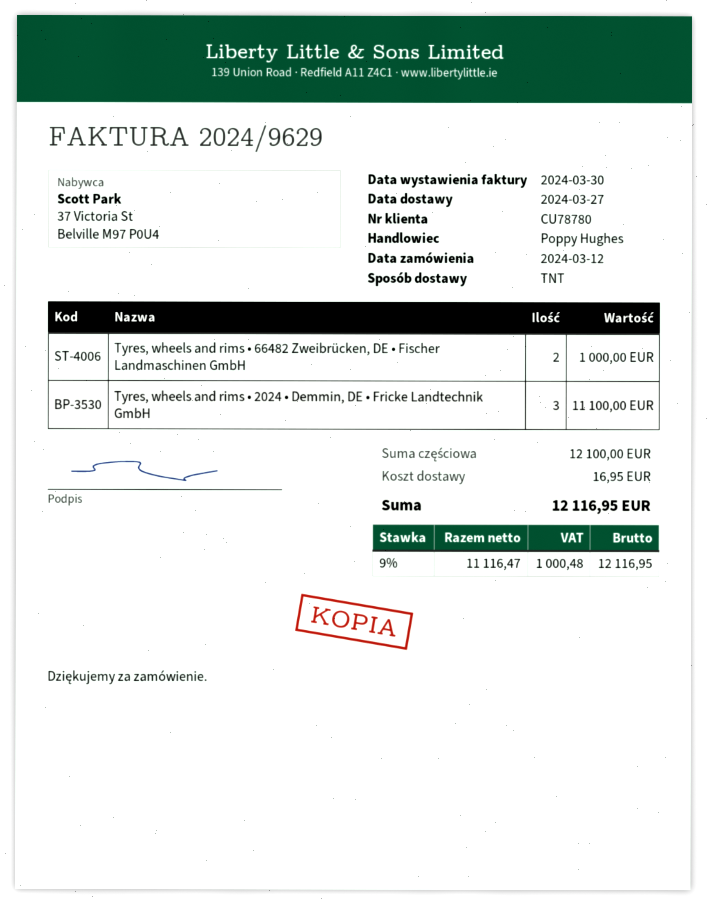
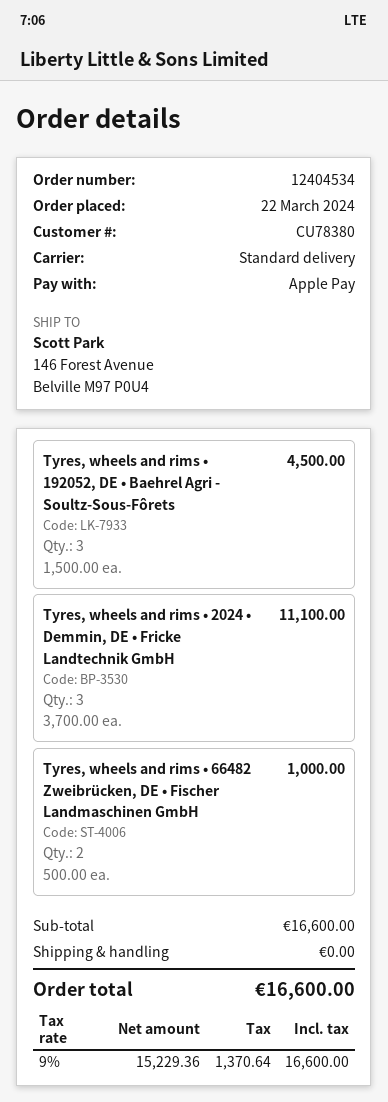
order date: 2024-03-12 -> 2024-03-22
customer number: CU78780 -> CU78380
shipping method: TNT -> standard
Tyres, wheels and rims • 192052, DE • Baehrel Agri - Soultz-Sous-Fôrets: none -> 3 for 4500.00
subtotal: 12100.00 -> 16600.00
shipping: 16.95 -> 0.00
net: 11116.47 -> 15229.36
tax: 9% = 1000.48 -> 9% = 1370.64
total: 12116.95 -> 16600.00

